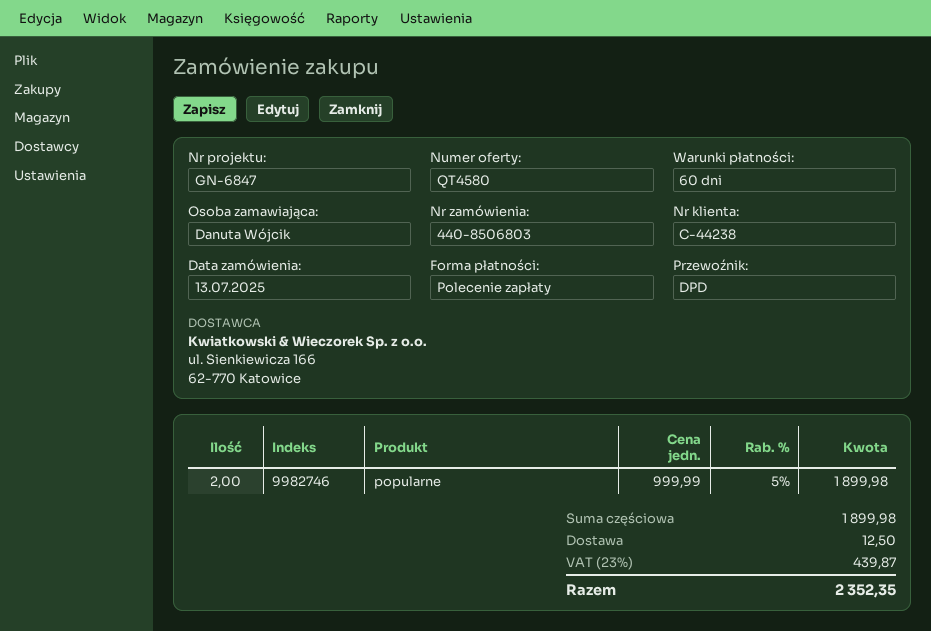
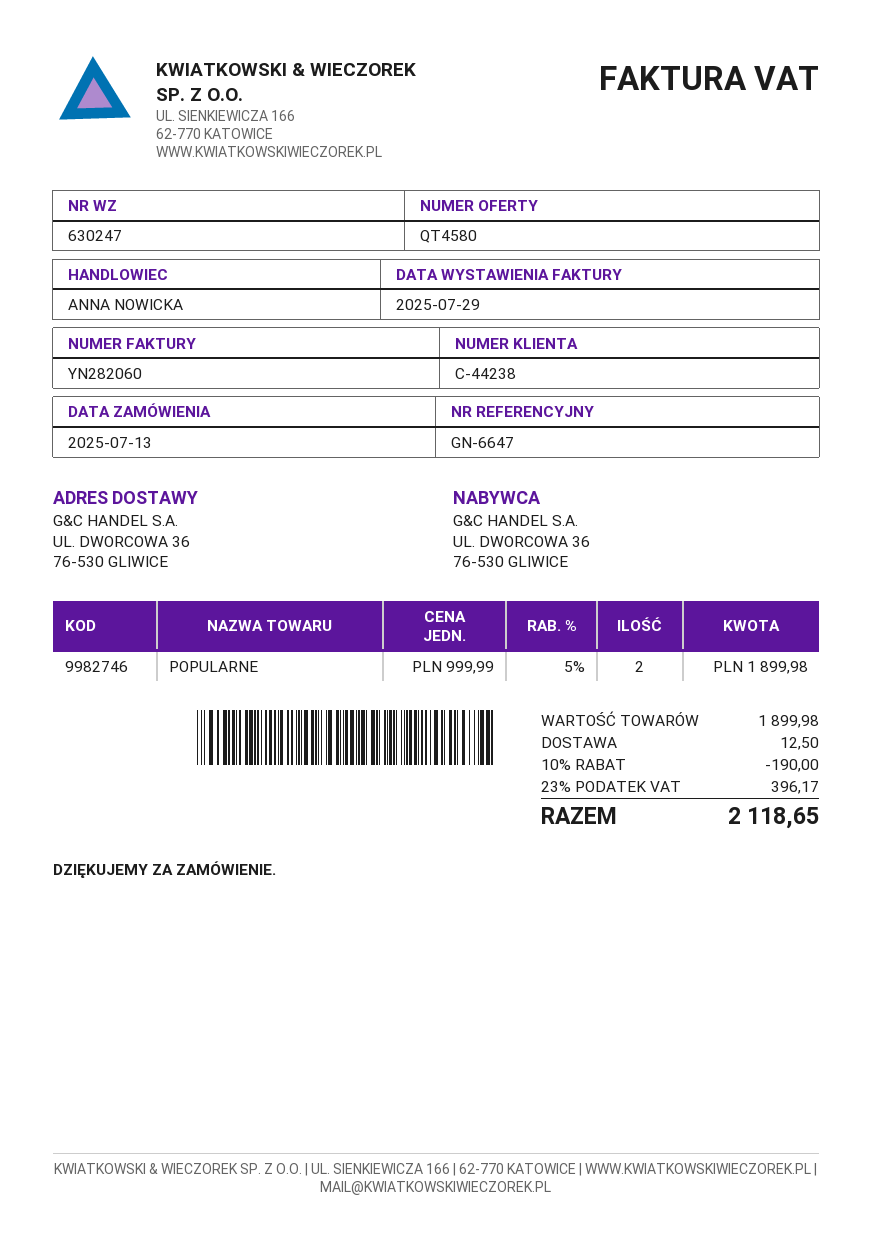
reference: GN-6847 -> GN-6647
discount: none -> 10% = 190.00
tax: 23% = 439.87 -> 23% = 396.17
total: 2352.35 -> 2118.65

